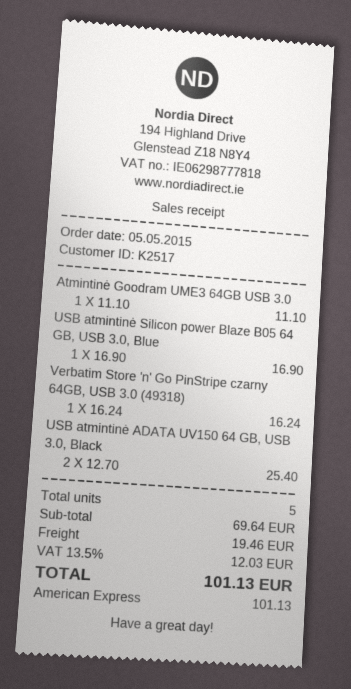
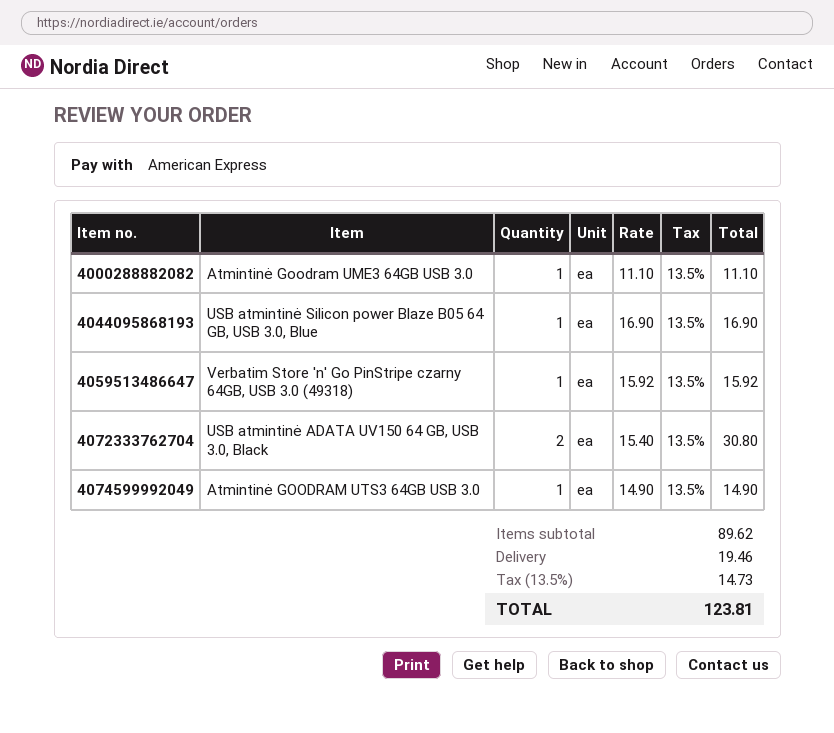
Verbatim Store 'n' Go PinStripe czarny 64GB, USB 3.0 (49318): 1 x 16.24 = 16.24 -> 1 x 15.92 = 15.92
USB atmintinė ADATA UV150 64 GB, USB 3.0, Black: 2 x 12.70 = 25.40 -> 2 x 15.40 = 30.80
Atmintinė GOODRAM UTS3 64GB USB 3.0: none -> 1 x 14.90 = 14.90
subtotal: 69.64 -> 89.62
tax: 13.5% = 12.03 -> 13.5% = 14.73
total: 101.13 -> 123.81

